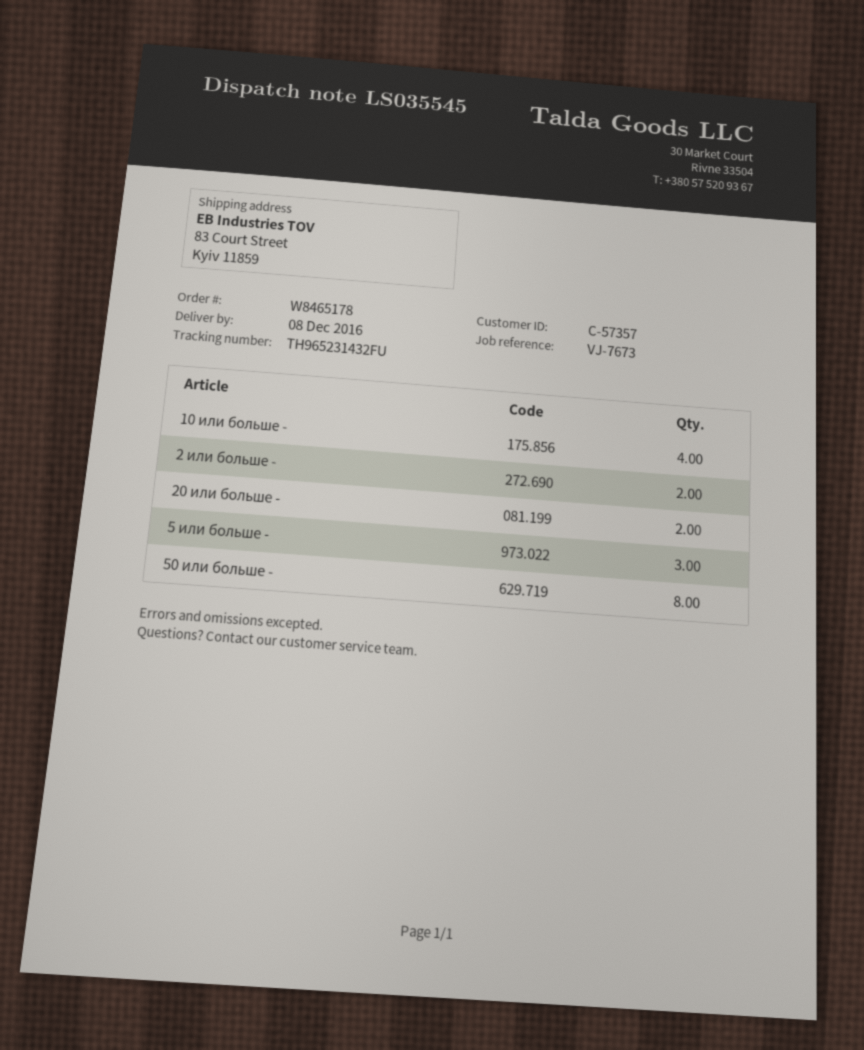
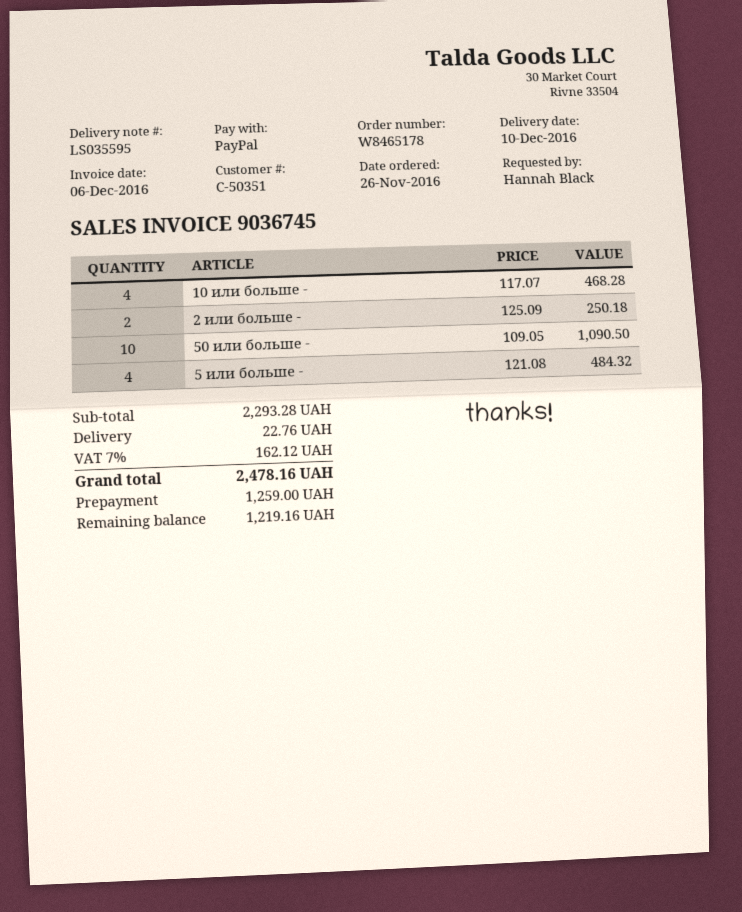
delivery note number: LS035545 -> LS035595
delivery date: 2016-12-08 -> 2016-12-10
customer number: C-57357 -> C-50351
20 или больше -: 2 -> none
5 или больше -: 3 -> 4
50 или больше -: 8 -> 10

